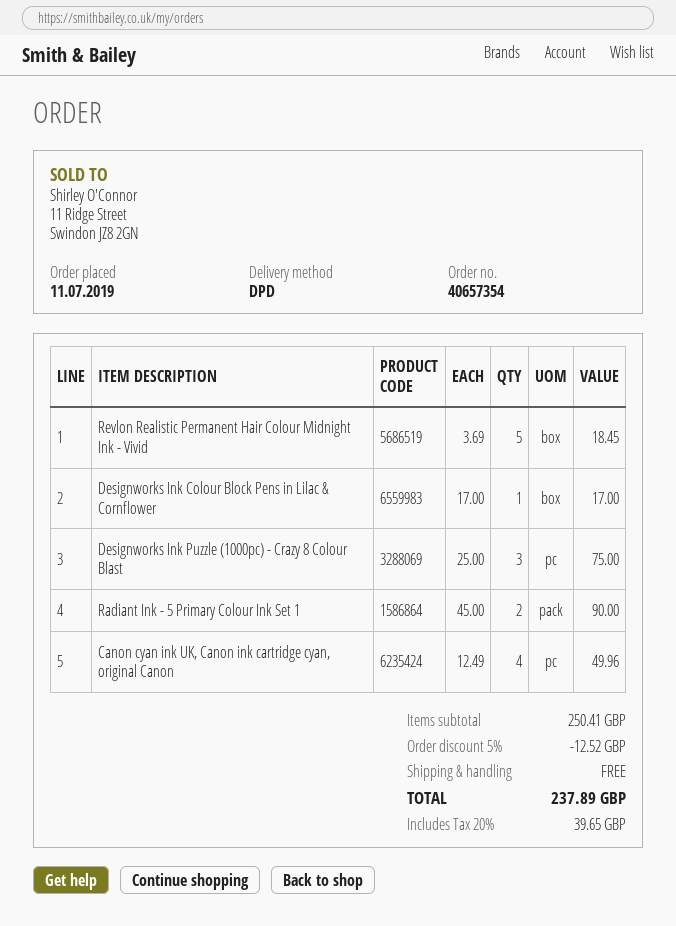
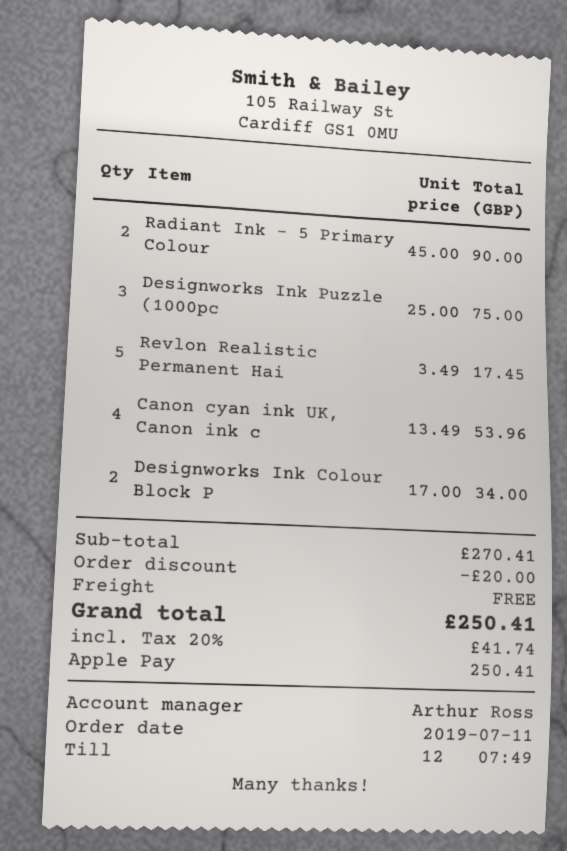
Revlon Realistic Permanent Hair Colour Midnight Ink - Vivid: 5 x 3.69 = 18.45 -> 5 x 3.49 = 17.45
Designworks Ink Colour Block Pens in Lilac & Cornflower: 1 x 17.00 = 17.00 -> 2 x 17.00 = 34.00
Canon cyan ink UK, Canon ink cartridge cyan, original Canon: 4 x 12.49 = 49.96 -> 4 x 13.49 = 53.96
subtotal: 250.41 -> 270.41
discount: 12.52 -> 20.00
tax: 20% = 39.65 -> 20% = 41.74
total: 237.89 -> 250.41

